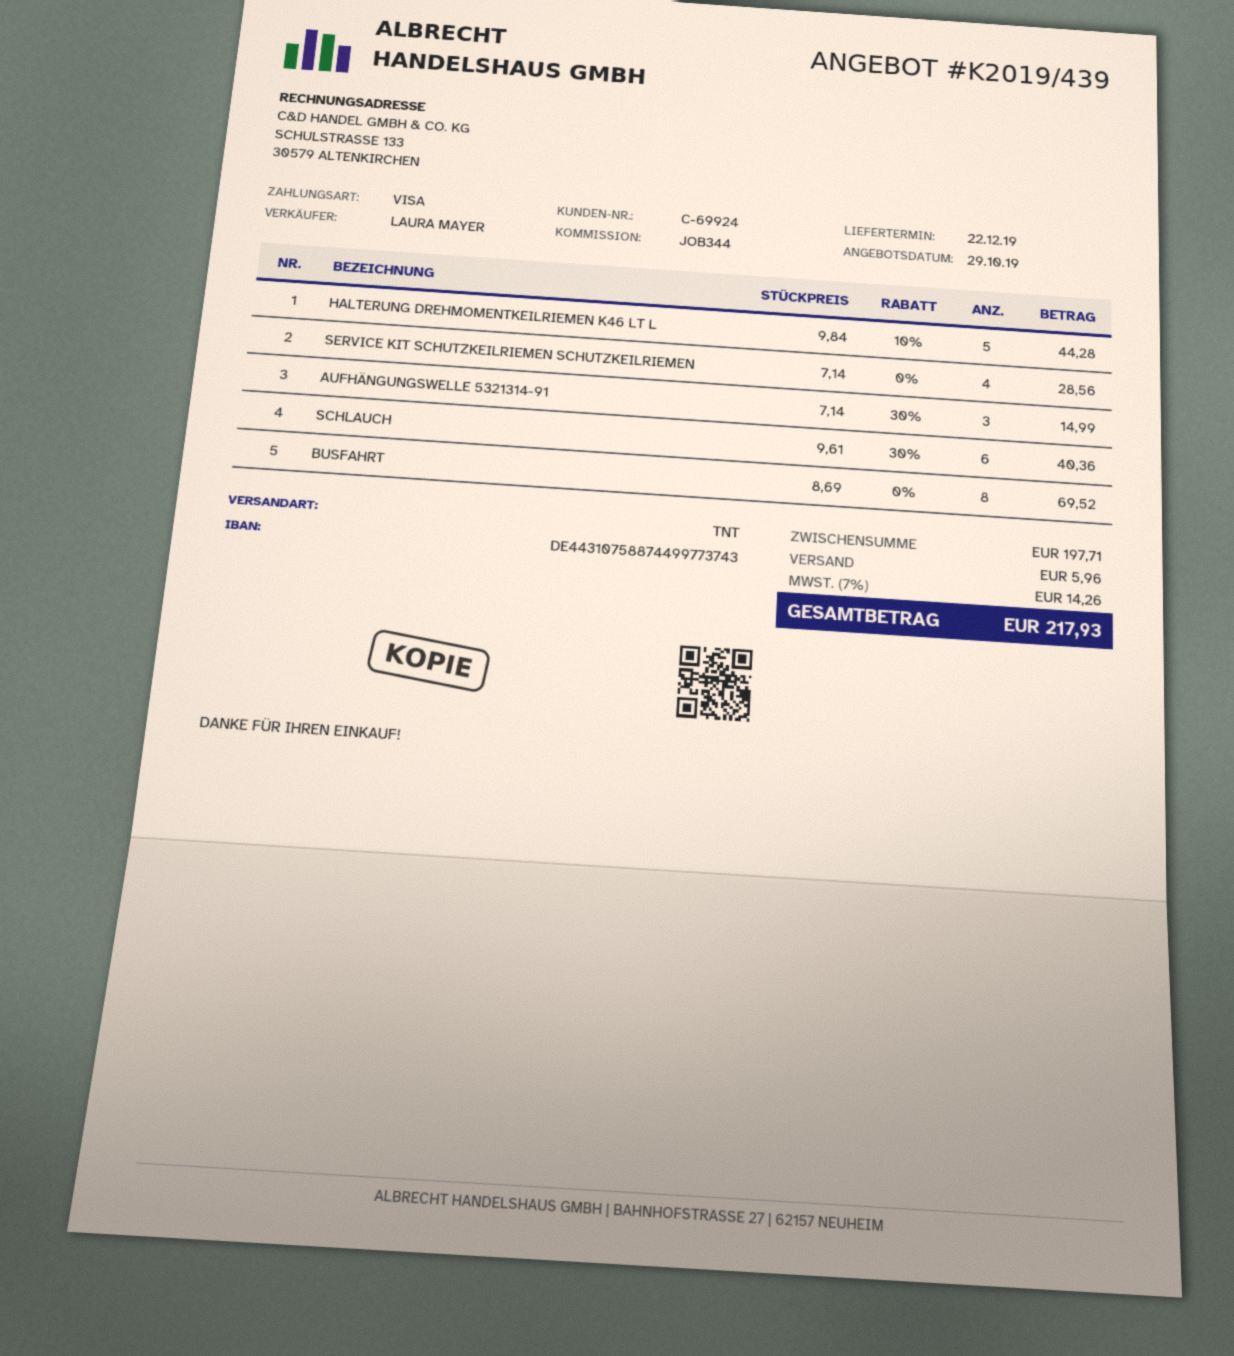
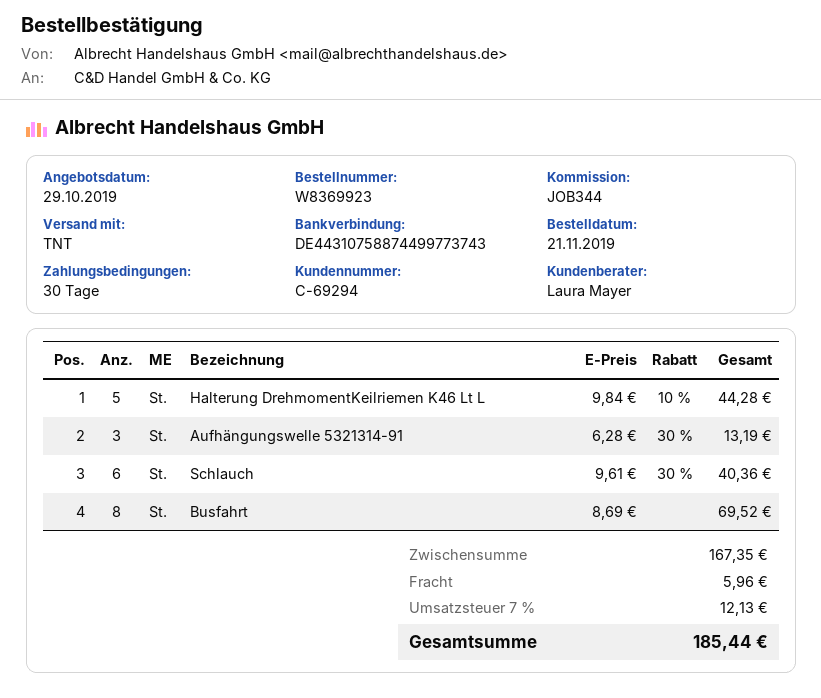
customer number: C-69924 -> C-69294
SERVICE KIT SCHUTZKEILRIEMEN SCHUTZKEILRIEMEN: 4 x 7.14 = 28.56 -> none
AUFHÄNGUNGSWELLE 5321314-91: 3 x 7.14 - 30% = 14.99 -> 3 x 6.28 - 30% = 13.19
subtotal: 197.71 -> 167.35
tax: 7% = 14.26 -> 7% = 12.13
total: 217.93 -> 185.44

